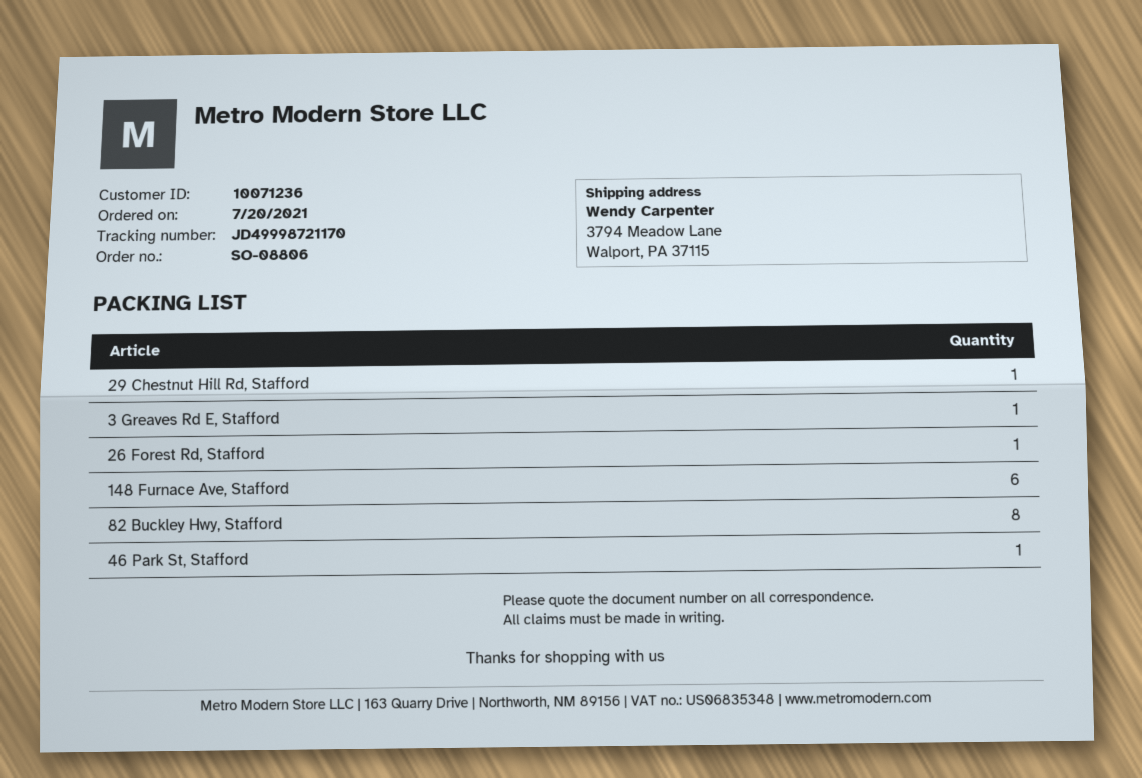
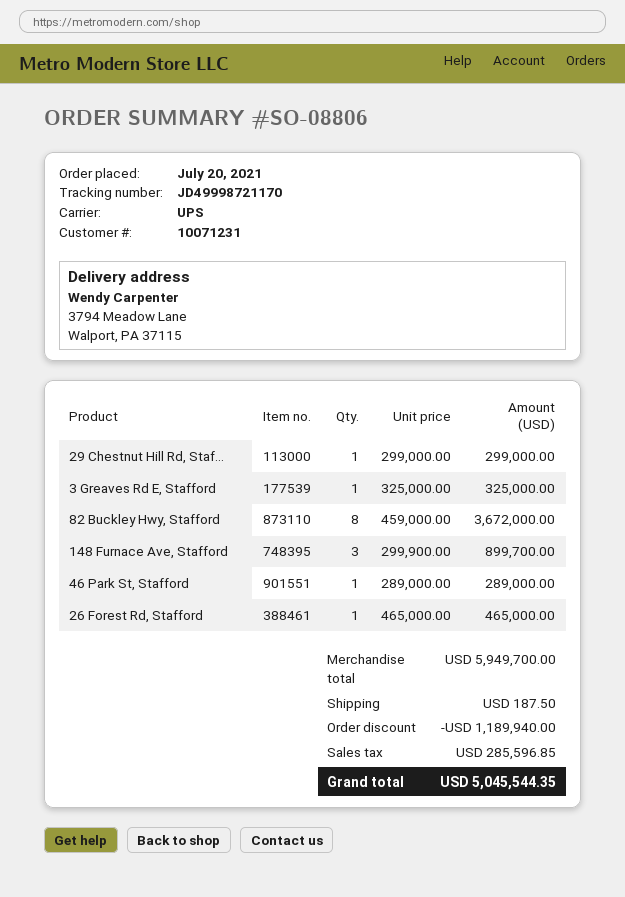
customer number: 10071236 -> 10071231
148 Furnace Ave, Stafford: 6 -> 3

